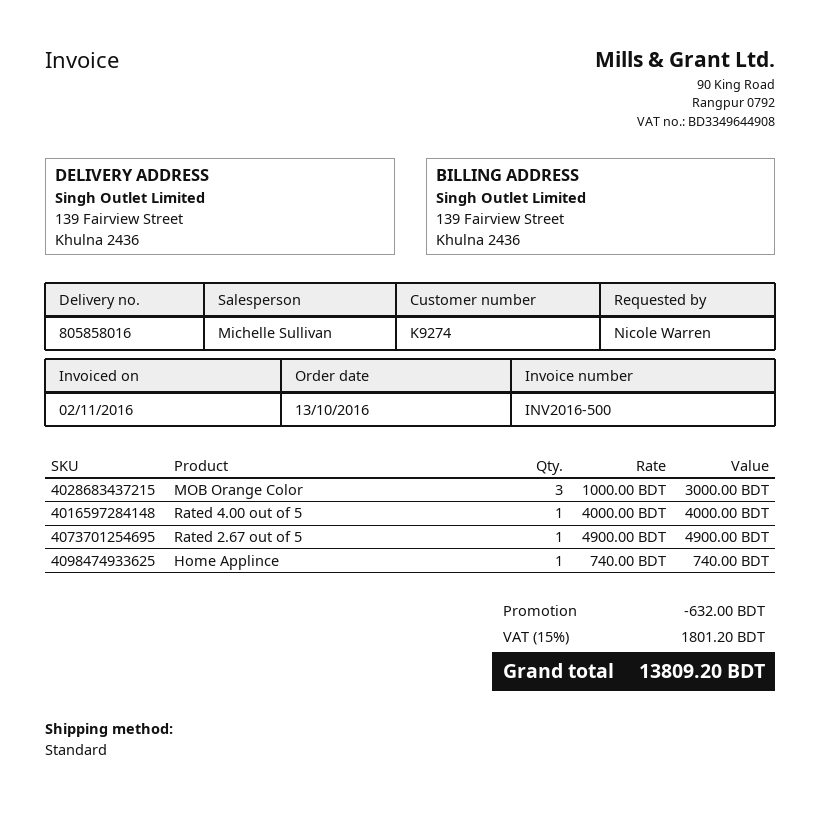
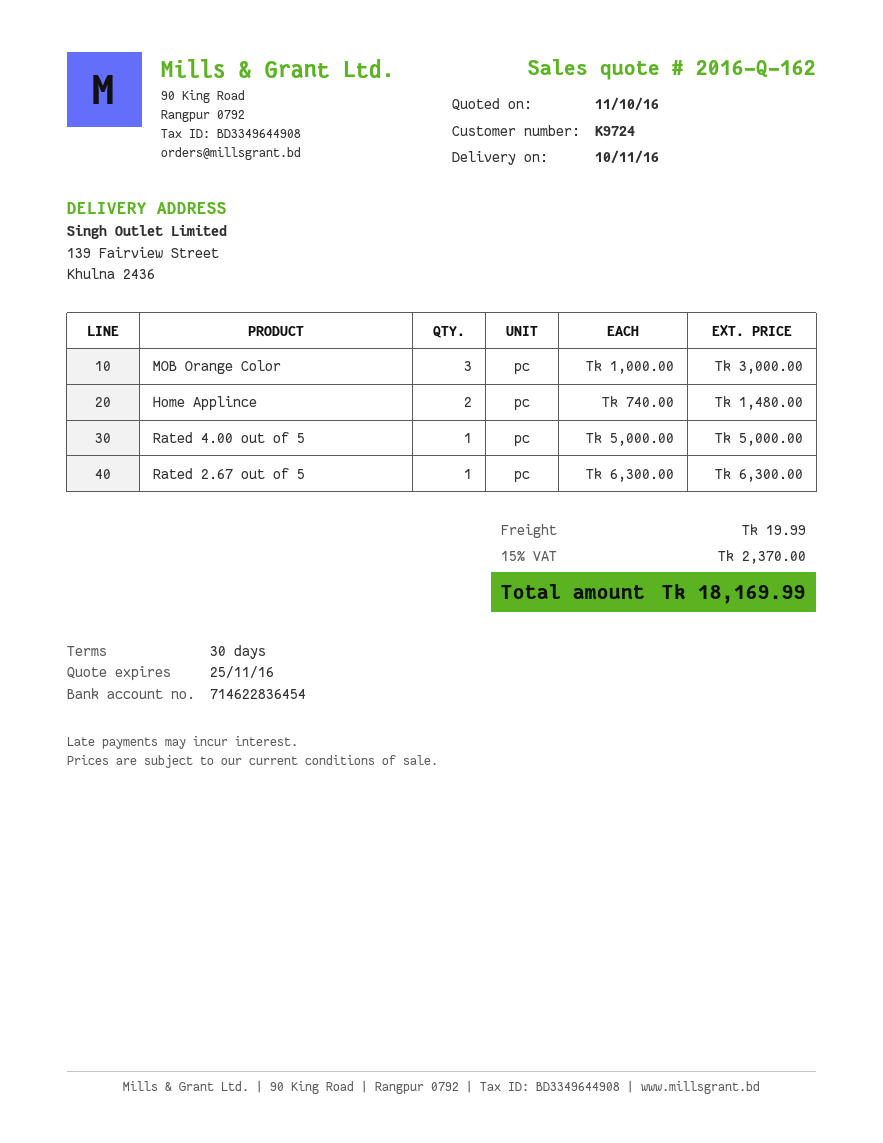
customer number: K9274 -> K9724
Rated 4.00 out of 5: 1 x 4000.00 = 4000.00 -> 1 x 5000.00 = 5000.00
Rated 2.67 out of 5: 1 x 4900.00 = 4900.00 -> 1 x 6300.00 = 6300.00
Home Applince: 1 x 740.00 = 740.00 -> 2 x 740.00 = 1480.00
discount: 632.00 -> none
shipping: none -> 19.99
tax: 15% = 1801.20 -> 15% = 2370.00
total: 13809.20 -> 18169.99

